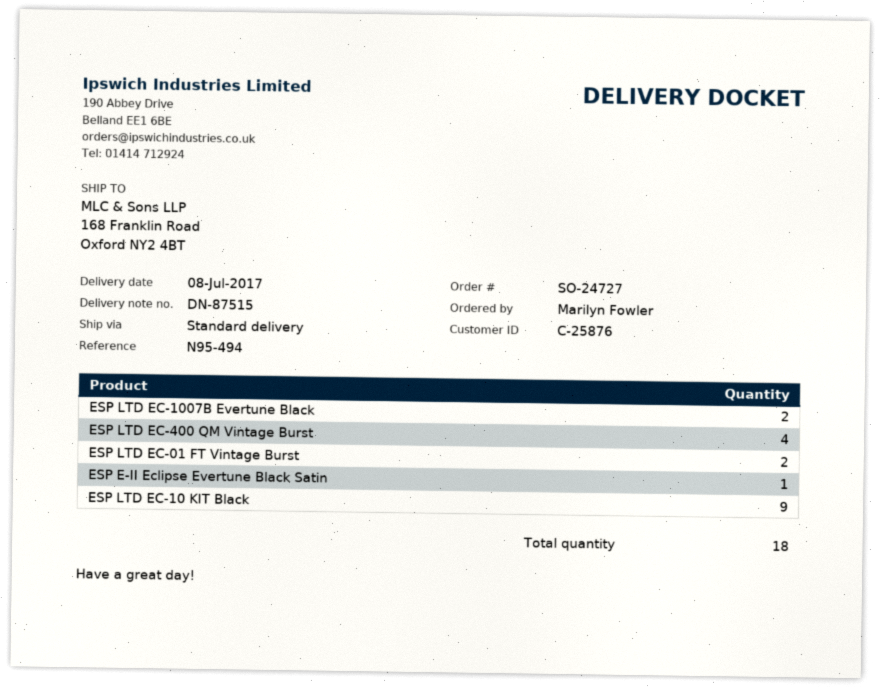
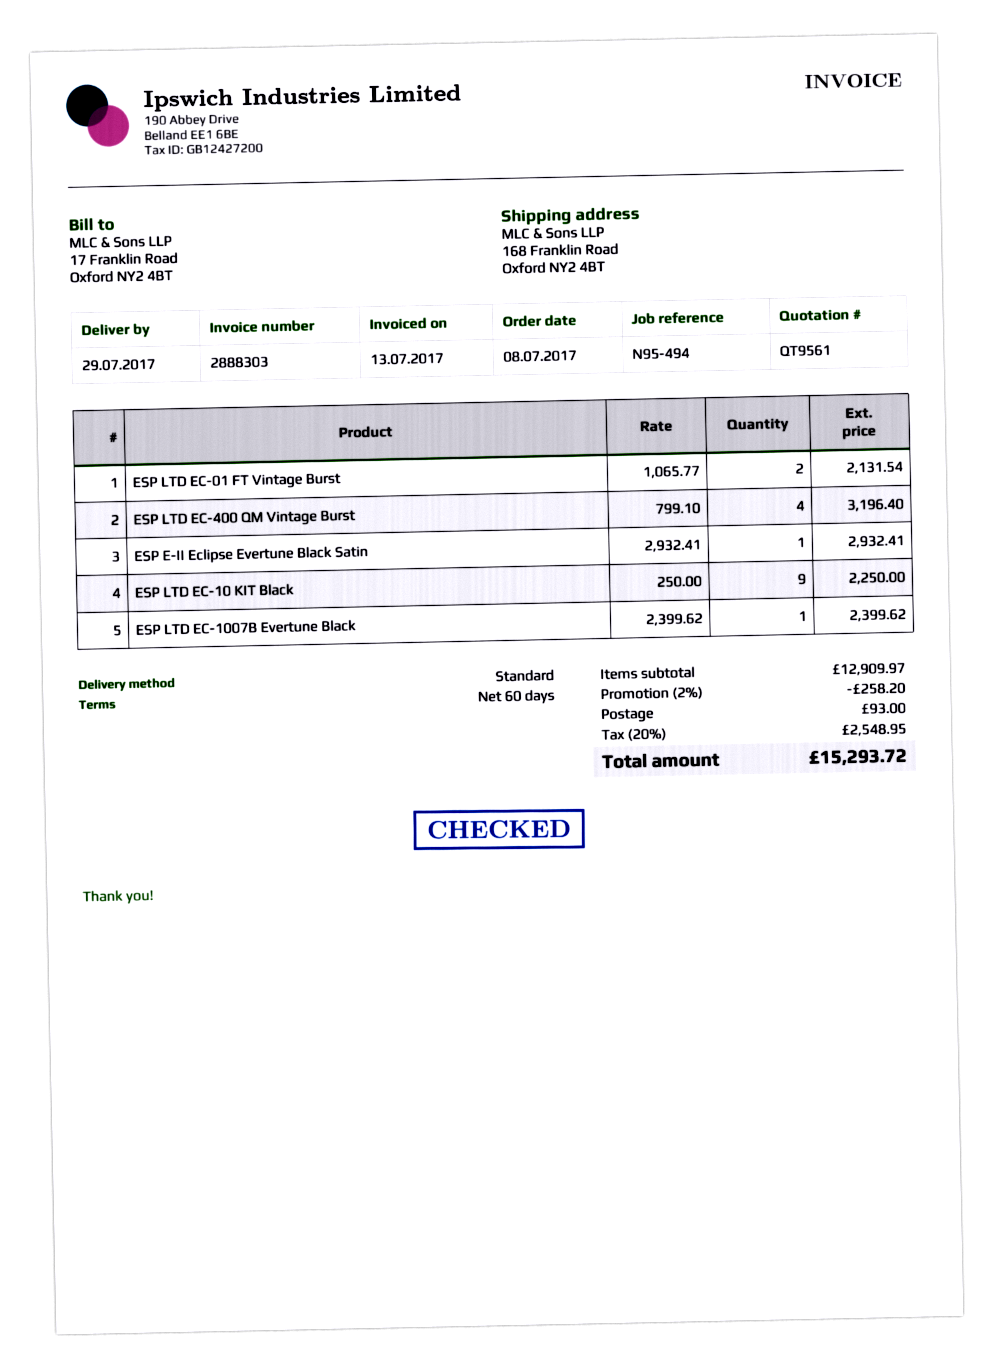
delivery date: 2017-07-08 -> 2017-07-29
ESP LTD EC-1007B Evertune Black: 2 -> 1

